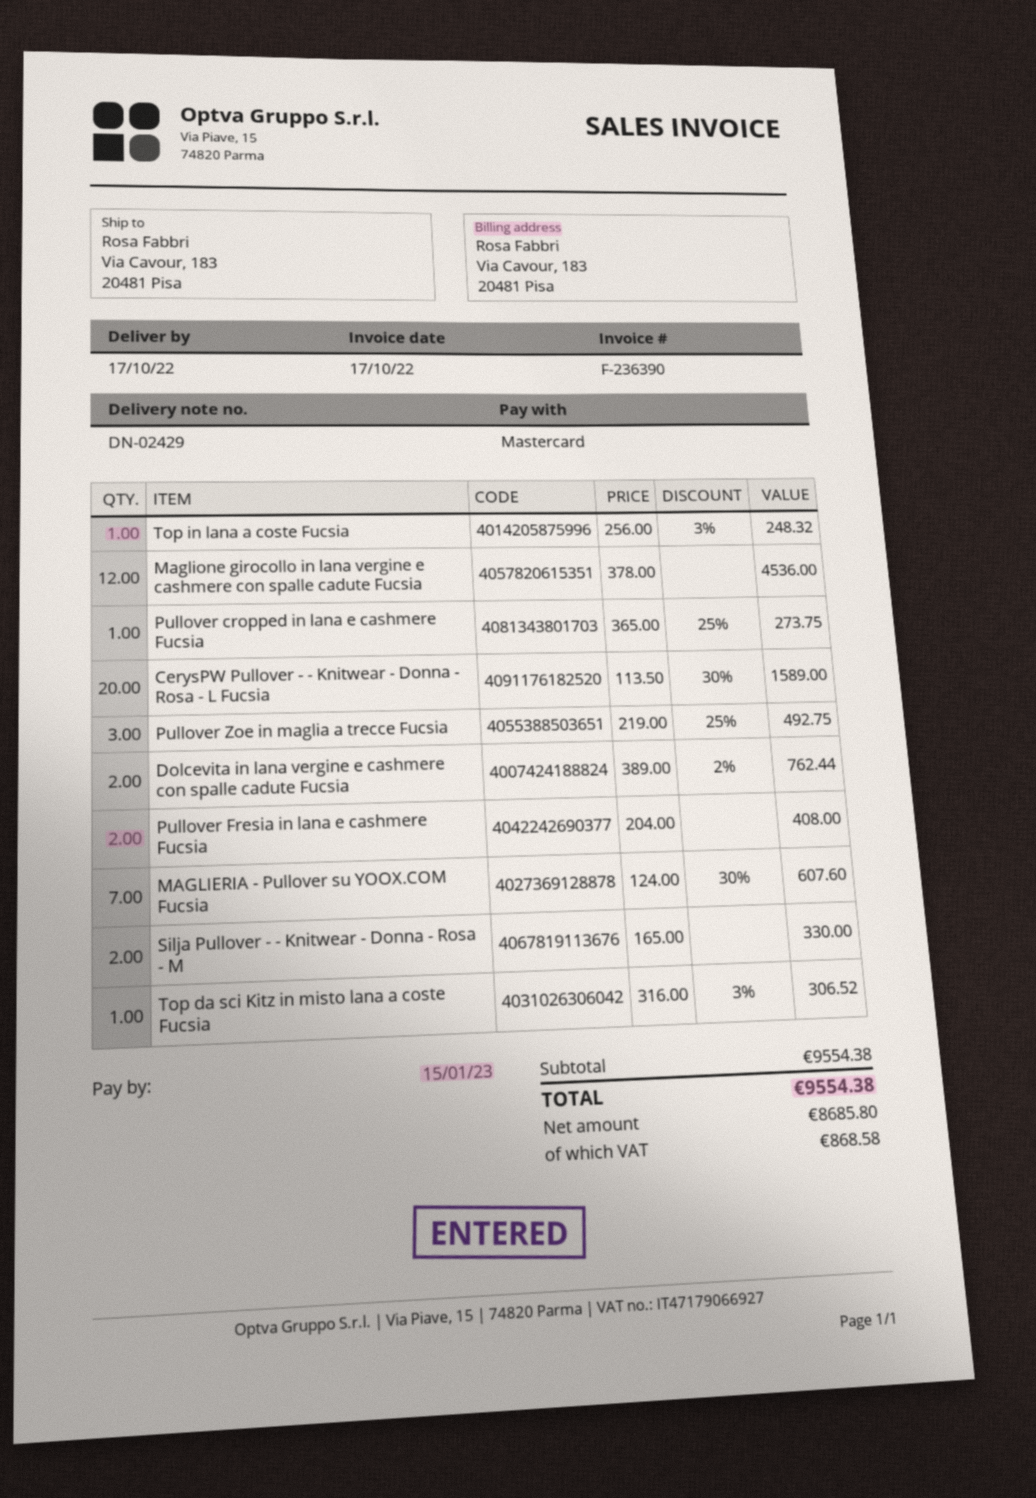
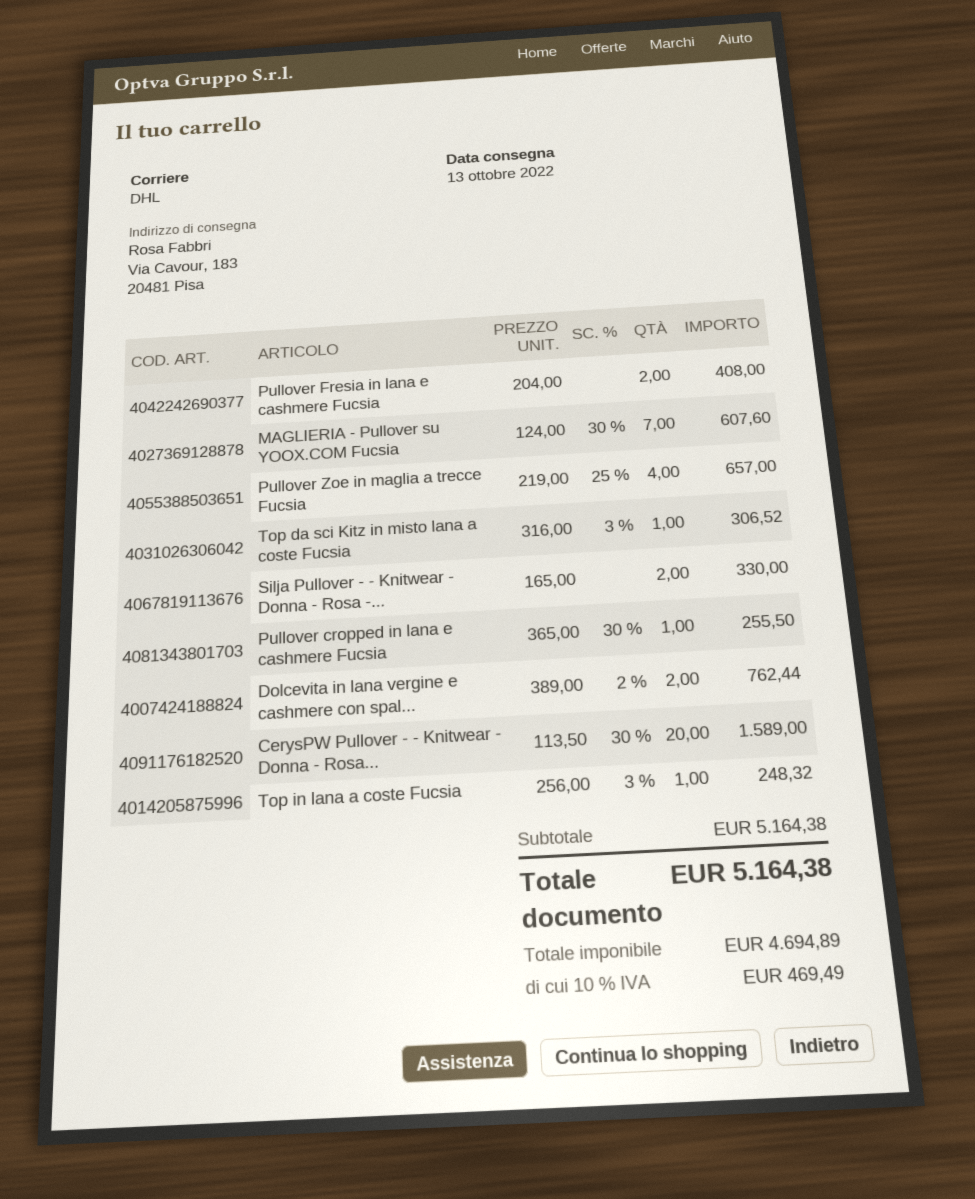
delivery date: 2022-10-17 -> 2022-10-13
Maglione girocollo in lana vergine e cashmere con spalle cadute Fucsia: 12 x 378.00 = 4536.00 -> none
Pullover cropped in lana e cashmere Fucsia: 1 x 365.00 - 25% = 273.75 -> 1 x 365.00 - 30% = 255.50
Pullover Zoe in maglia a trecce Fucsia: 3 x 219.00 - 25% = 492.75 -> 4 x 219.00 - 25% = 657.00
subtotal: 9554.38 -> 5164.38
net: 8685.80 -> 4694.89
tax: 868.58 -> 469.49
total: 9554.38 -> 5164.38

